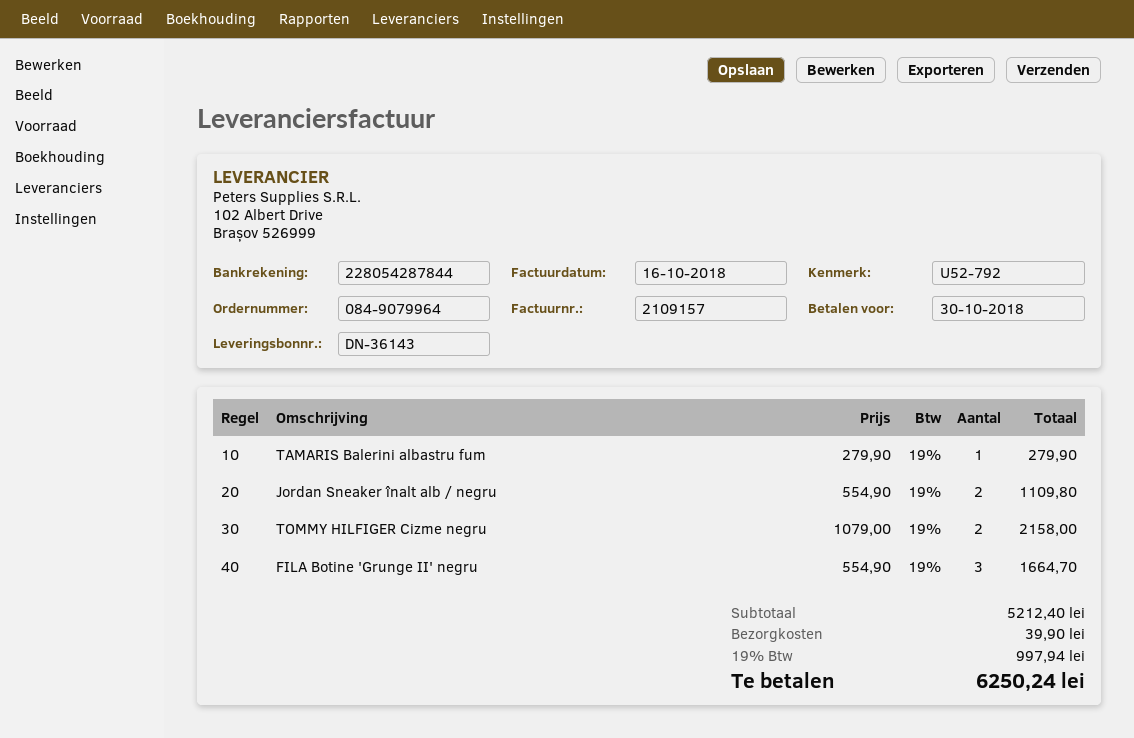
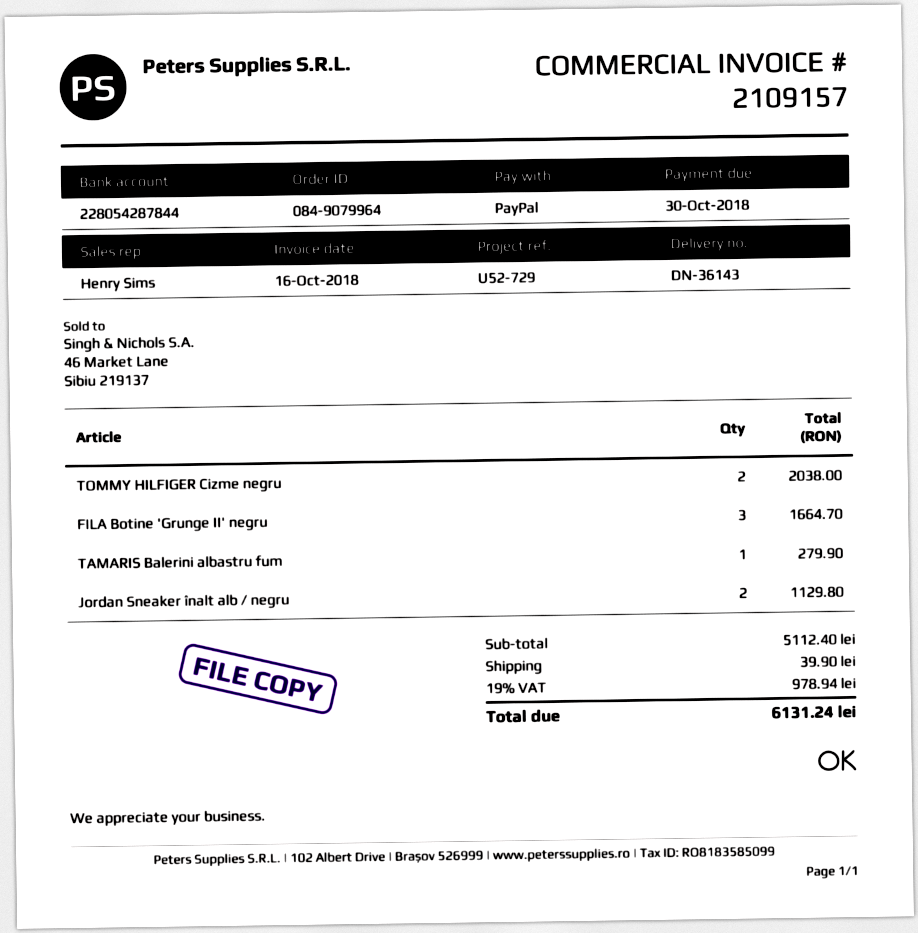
reference: U52-792 -> U52-729
Jordan Sneaker înalt alb / negru: 2 for 1109.80 -> 2 for 1129.80
TOMMY HILFIGER Cizme negru: 2 for 2158.00 -> 2 for 2038.00
subtotal: 5212.40 -> 5112.40
tax: 19% = 997.94 -> 19% = 978.94
total: 6250.24 -> 6131.24

